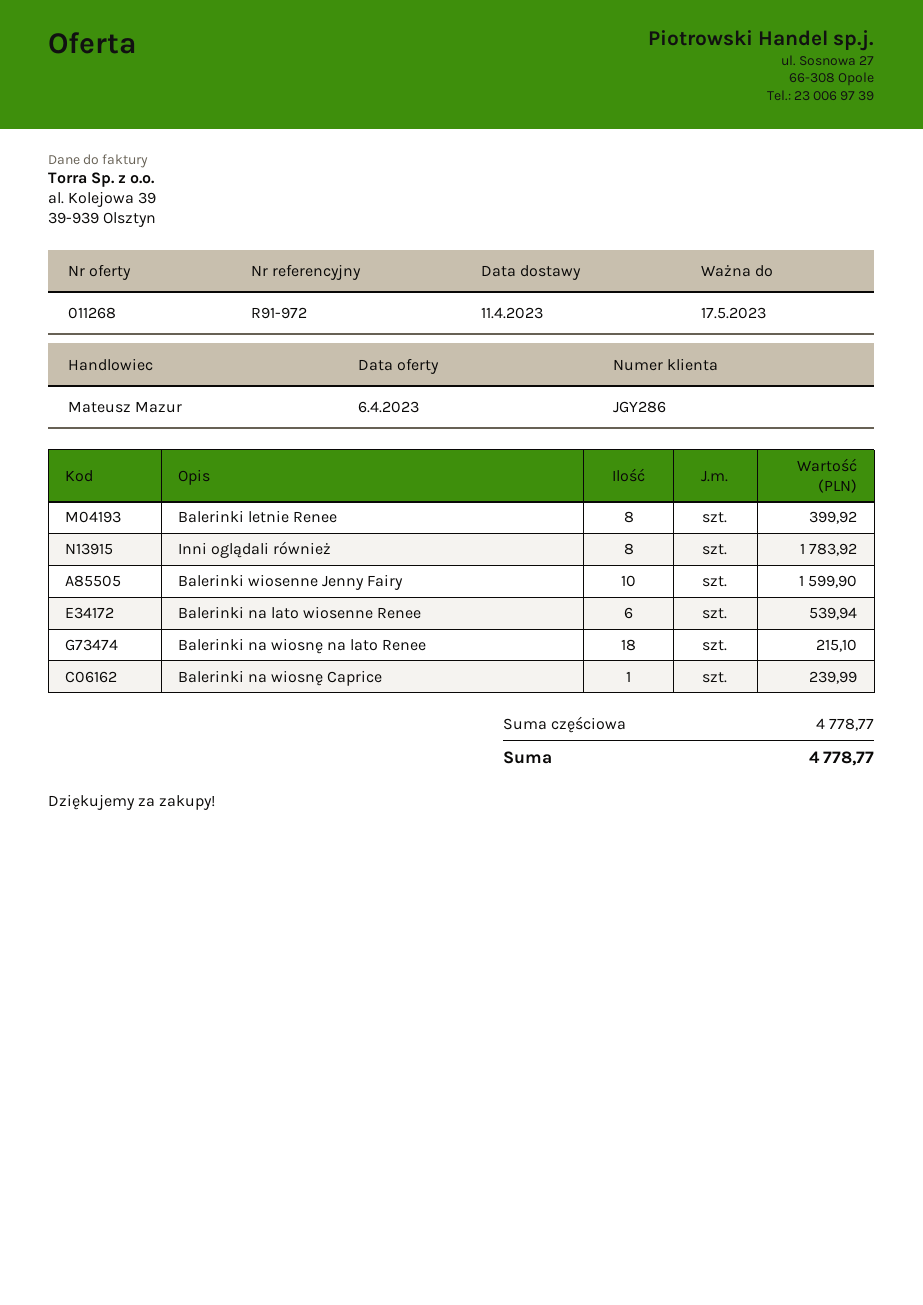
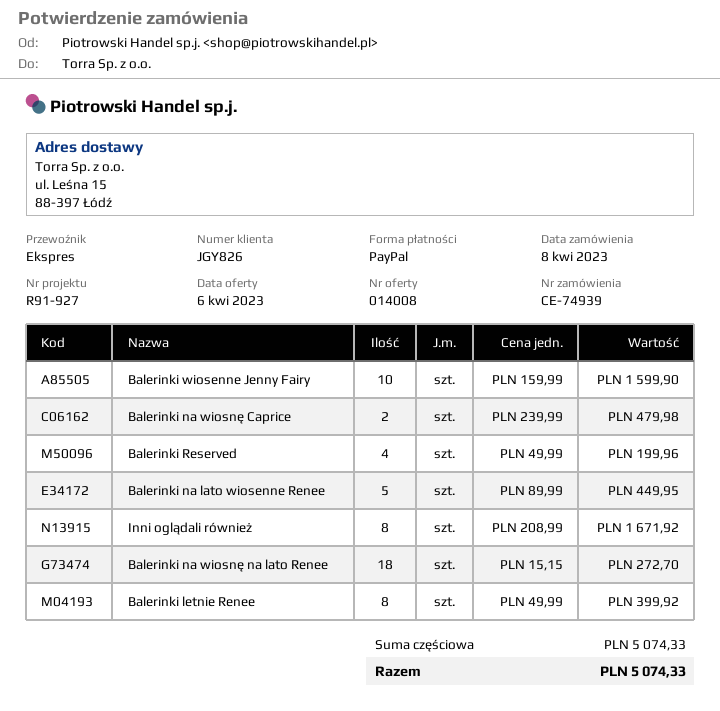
quote number: 011268 -> 014008
customer number: JGY286 -> JGY826
reference: R91-972 -> R91-927
Inni oglądali również: 8 for 1783.92 -> 8 for 1671.92
Balerinki na lato wiosenne Renee: 6 for 539.94 -> 5 for 449.95
Balerinki na wiosnę na lato Renee: 18 for 215.10 -> 18 for 272.70
Balerinki na wiosnę Caprice: 1 for 239.99 -> 2 for 479.98
Balerinki Reserved: none -> 4 for 199.96
subtotal: 4778.77 -> 5074.33
total: 4778.77 -> 5074.33

